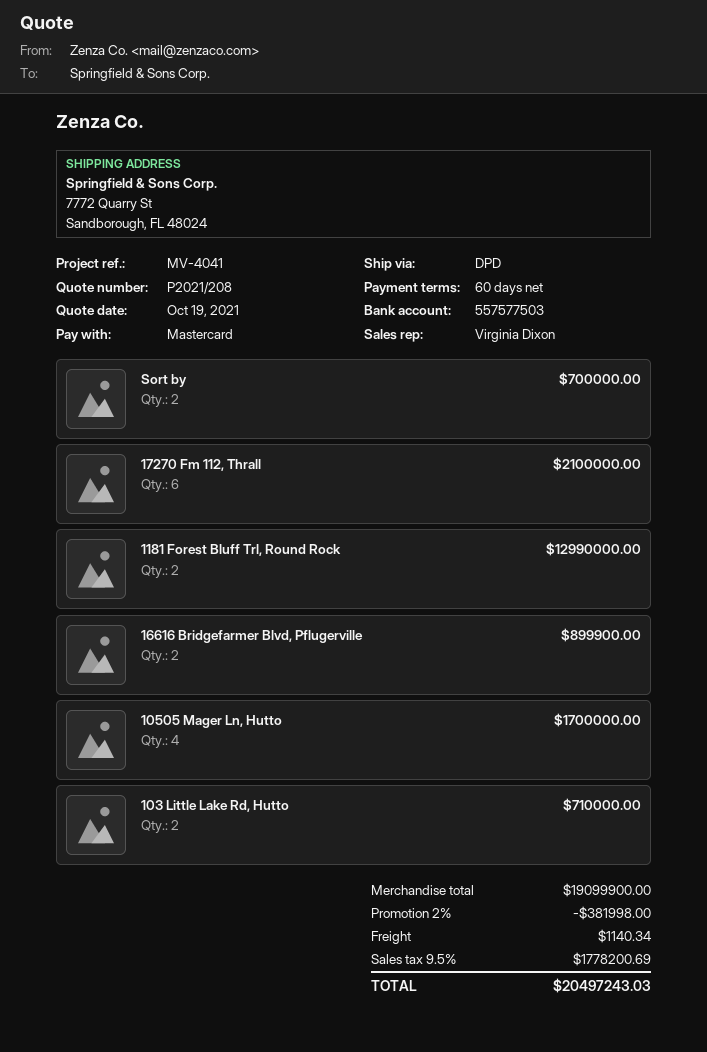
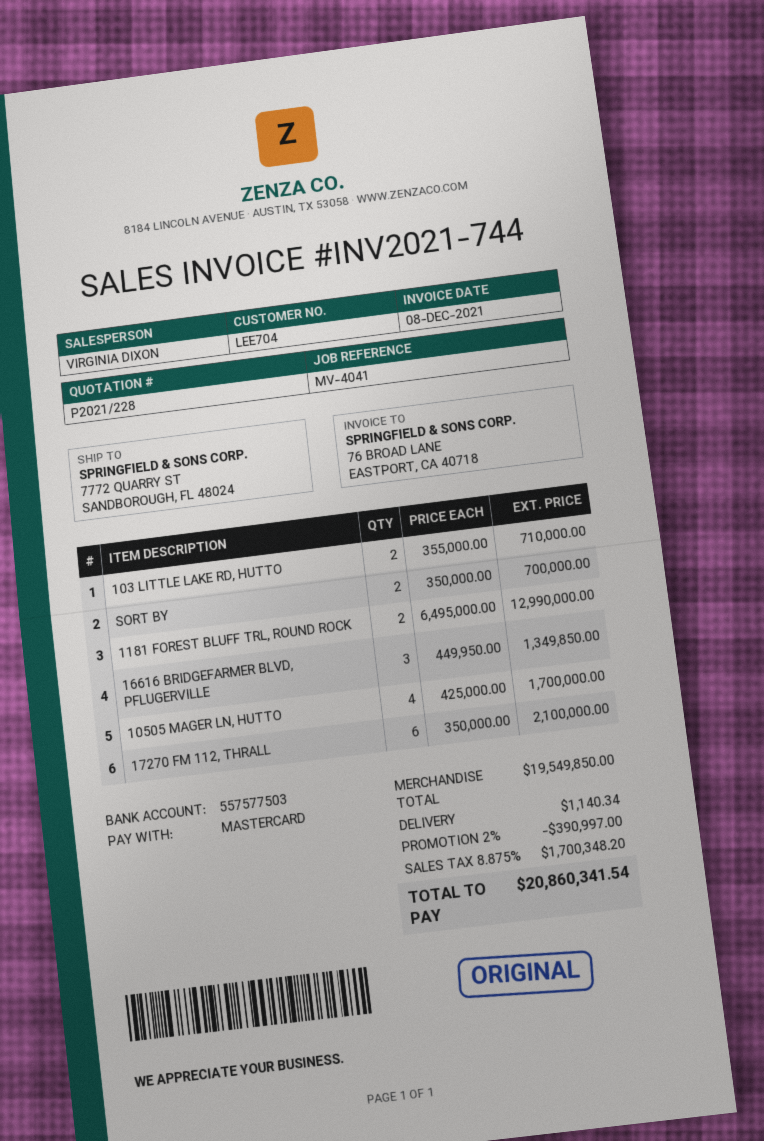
quote number: P2021/208 -> P2021/228
16616 Bridgefarmer Blvd, Pflugerville: 2 for 899900.00 -> 3 for 1349850.00
subtotal: 19099900.00 -> 19549850.00
discount: 2% = 381998.00 -> 2% = 390997.00
tax: 9.5% = 1778200.69 -> 8.875% = 1700348.20
total: 20497243.03 -> 20860341.54

